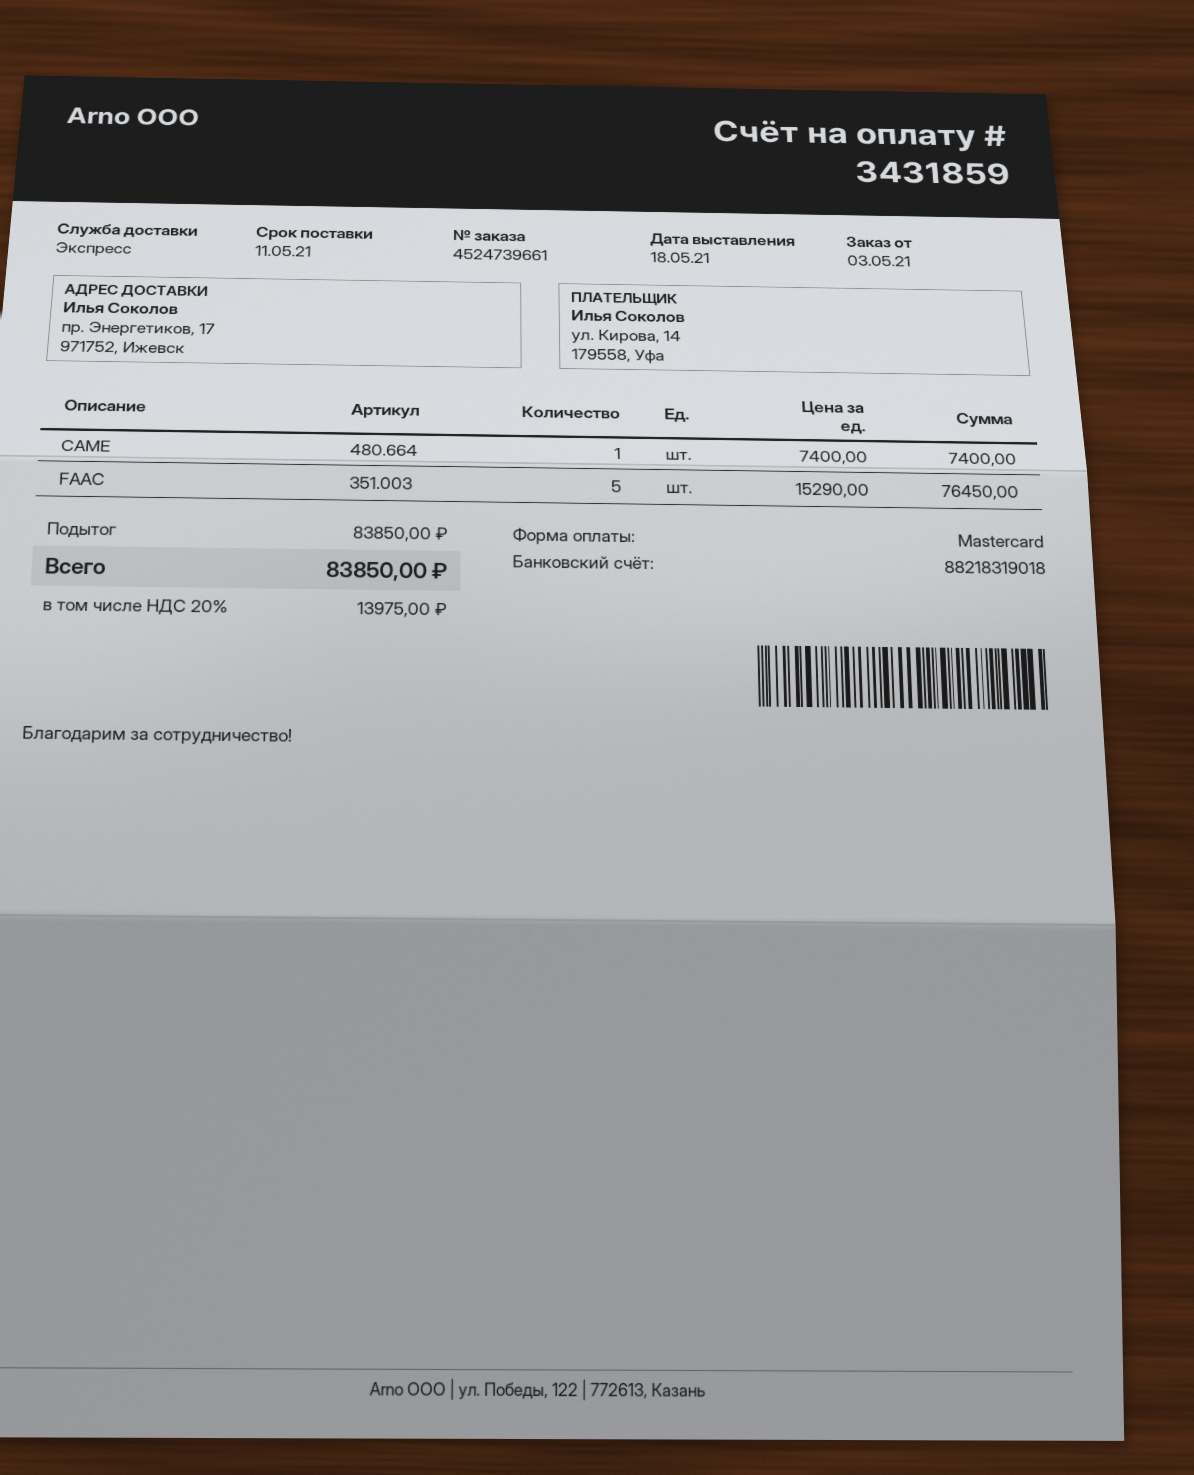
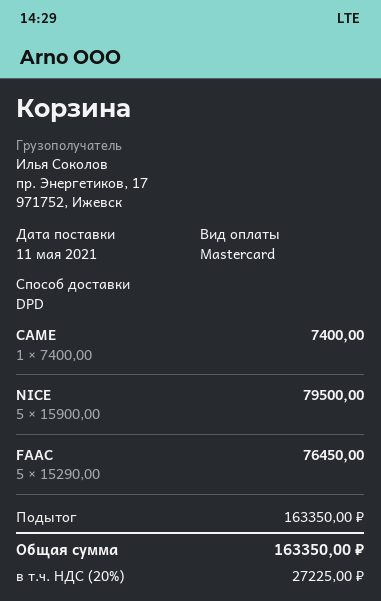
shipping method: express -> DPD
NICE: none -> 5 x 15900.00 = 79500.00
subtotal: 83850.00 -> 163350.00
tax: 20% = 13975.00 -> 20% = 27225.00
total: 83850.00 -> 163350.00

